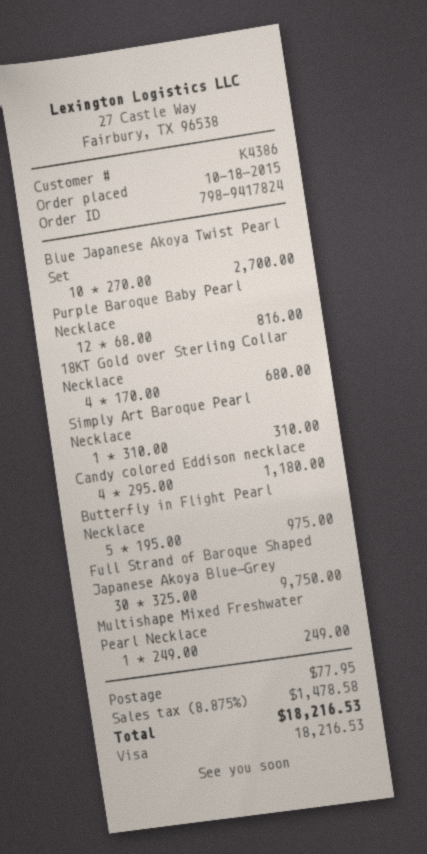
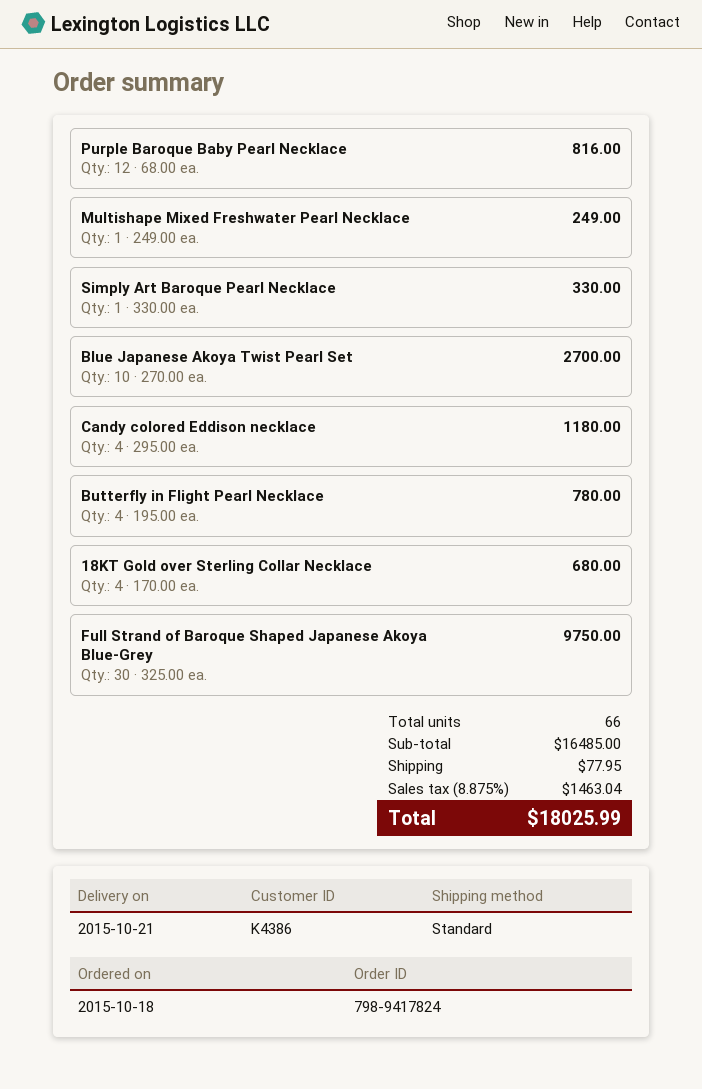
Simply Art Baroque Pearl Necklace: 1 x 310.00 = 310.00 -> 1 x 330.00 = 330.00
Butterfly in Flight Pearl Necklace: 5 x 195.00 = 975.00 -> 4 x 195.00 = 780.00
tax: 8.875% = 1478.58 -> 8.875% = 1463.04
total: 18216.53 -> 18025.99

